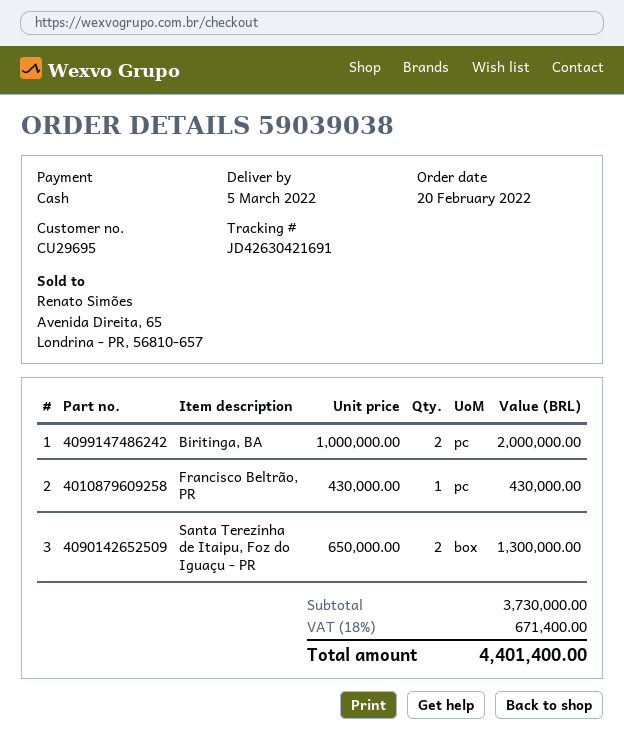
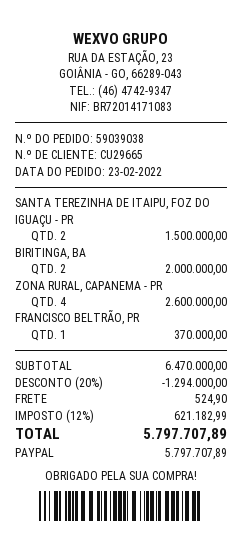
order date: 2022-02-20 -> 2022-02-23
customer number: CU29695 -> CU29665
payment method: cash -> PayPal
Francisco Beltrão, PR: 1 for 430000.00 -> 1 for 370000.00
Santa Terezinha de Itaipu, Foz do Iguaçu - PR: 2 for 1300000.00 -> 2 for 1500000.00
ZONA RURAL, CAPANEMA - PR: none -> 4 for 2600000.00
subtotal: 3730000.00 -> 6470000.00
discount: none -> 20% = 1294000.00
shipping: none -> 524.90
tax: 18% = 671400.00 -> 12% = 621182.99
total: 4401400.00 -> 5797707.89

